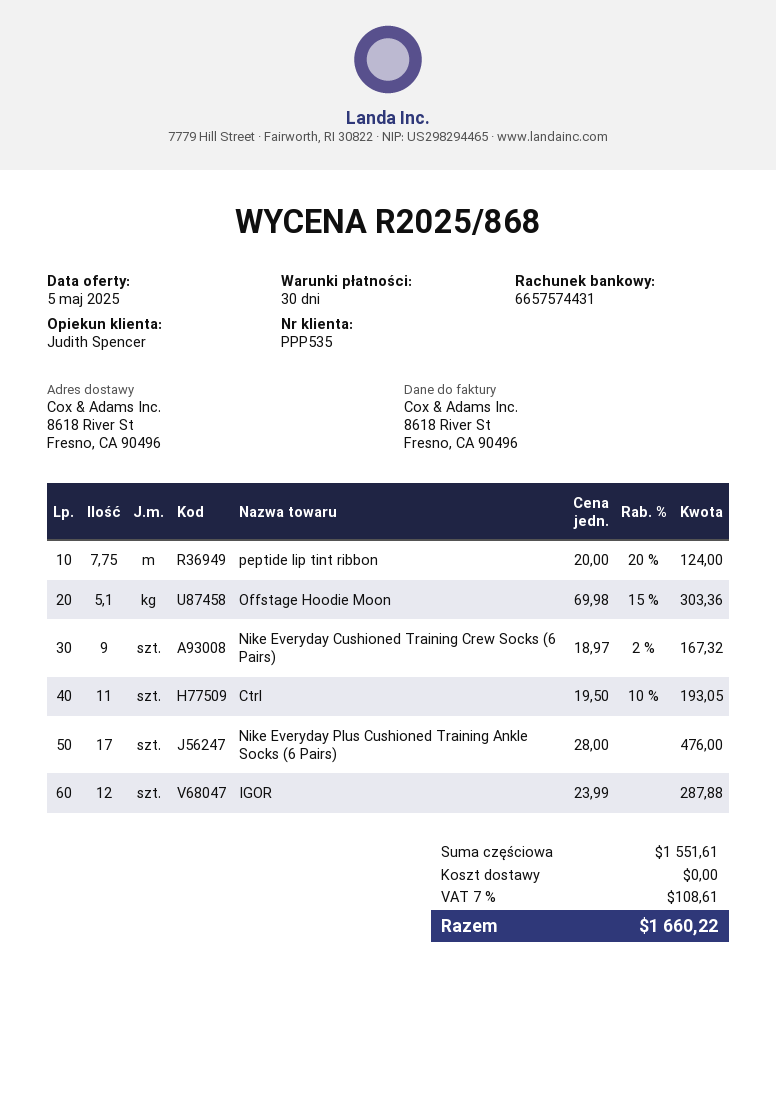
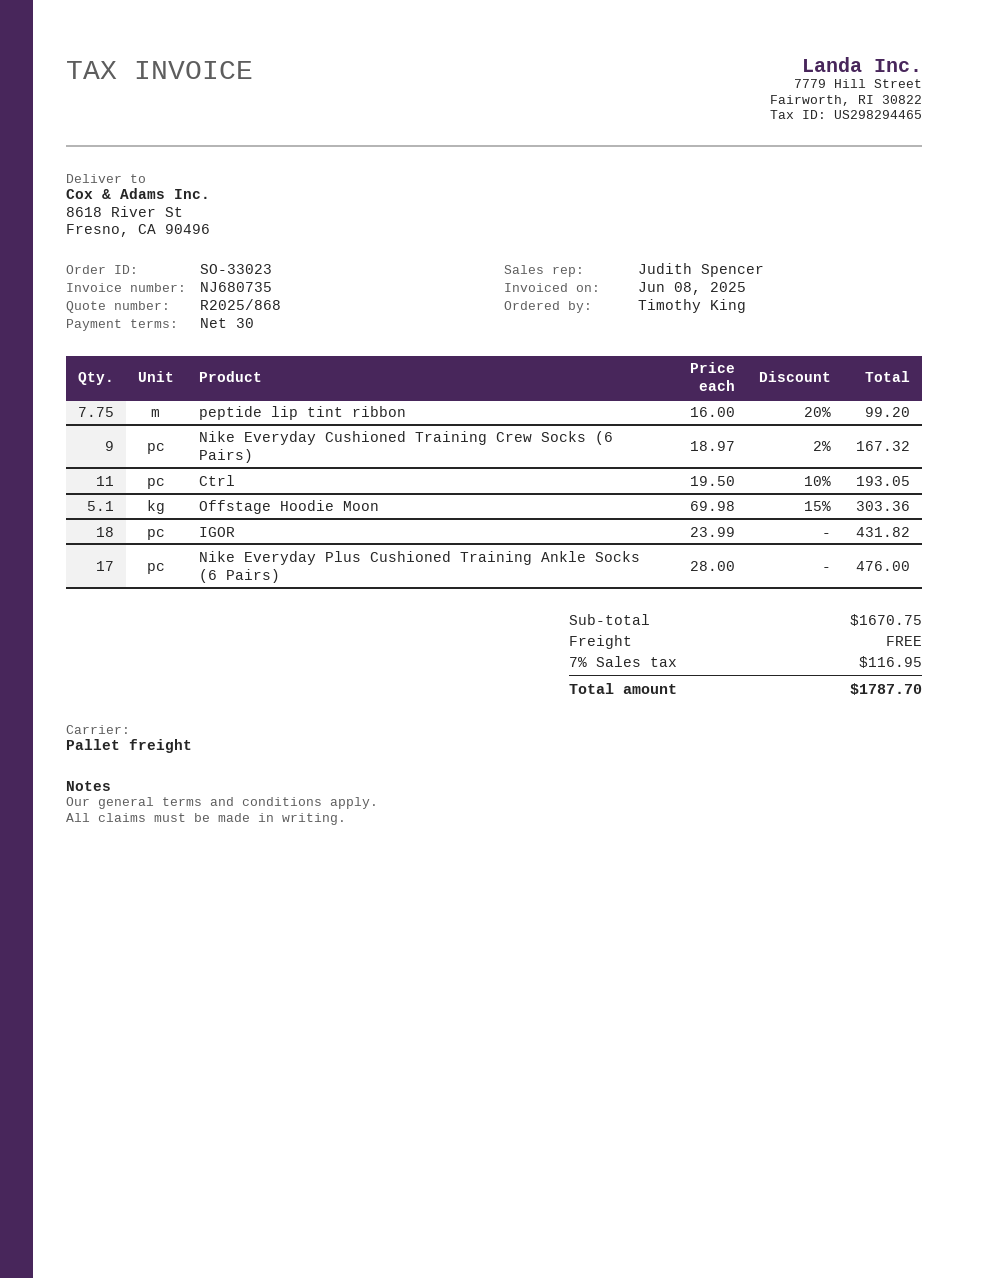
peptide lip tint ribbon: 7.75 x 20.00 - 20% = 124.00 -> 7.75 x 16.00 - 20% = 99.20
IGOR: 12 x 23.99 = 287.88 -> 18 x 23.99 = 431.82
subtotal: 1551.61 -> 1670.75
tax: 7% = 108.61 -> 7% = 116.95
total: 1660.22 -> 1787.70

